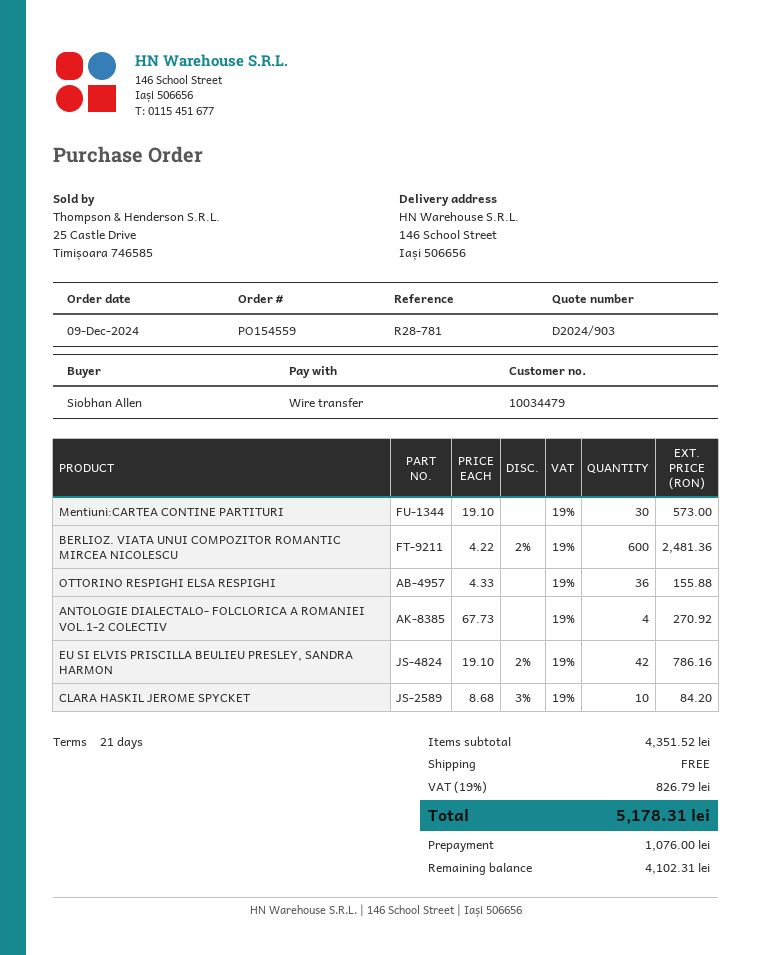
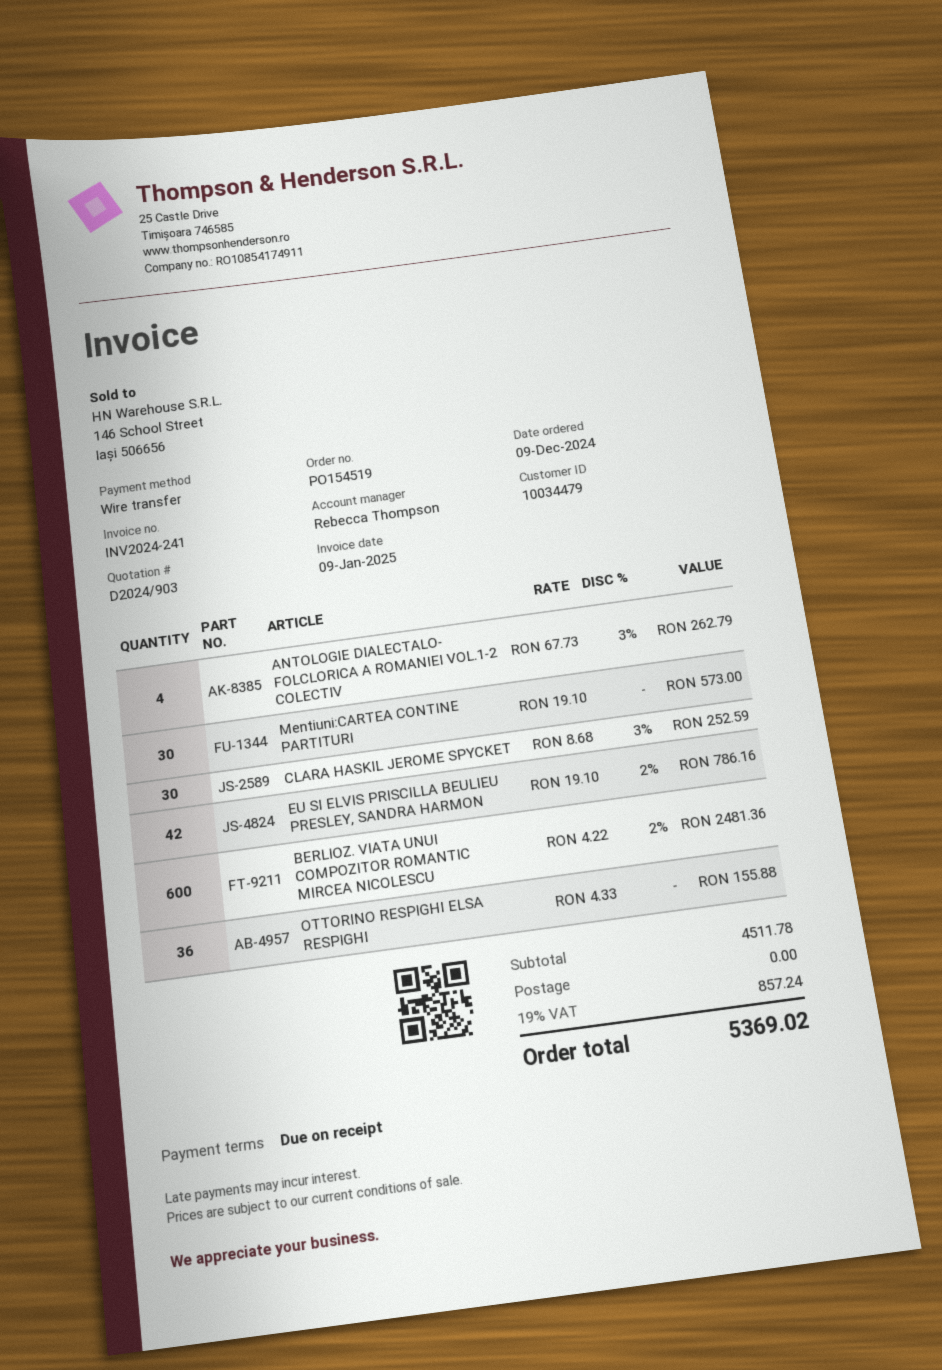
order number: PO154559 -> PO154519
payment terms: 21 days -> on receipt
ANTOLOGIE DIALECTALO- FOLCLORICA A ROMANIEI VOL.1-2 COLECTIV: 4 x 67.73 = 270.92 -> 4 x 67.73 - 3% = 262.79
CLARA HASKIL JEROME SPYCKET: 10 x 8.68 - 3% = 84.20 -> 30 x 8.68 - 3% = 252.59
subtotal: 4351.52 -> 4511.78
tax: 19% = 826.79 -> 19% = 857.24
total: 5178.31 -> 5369.02

